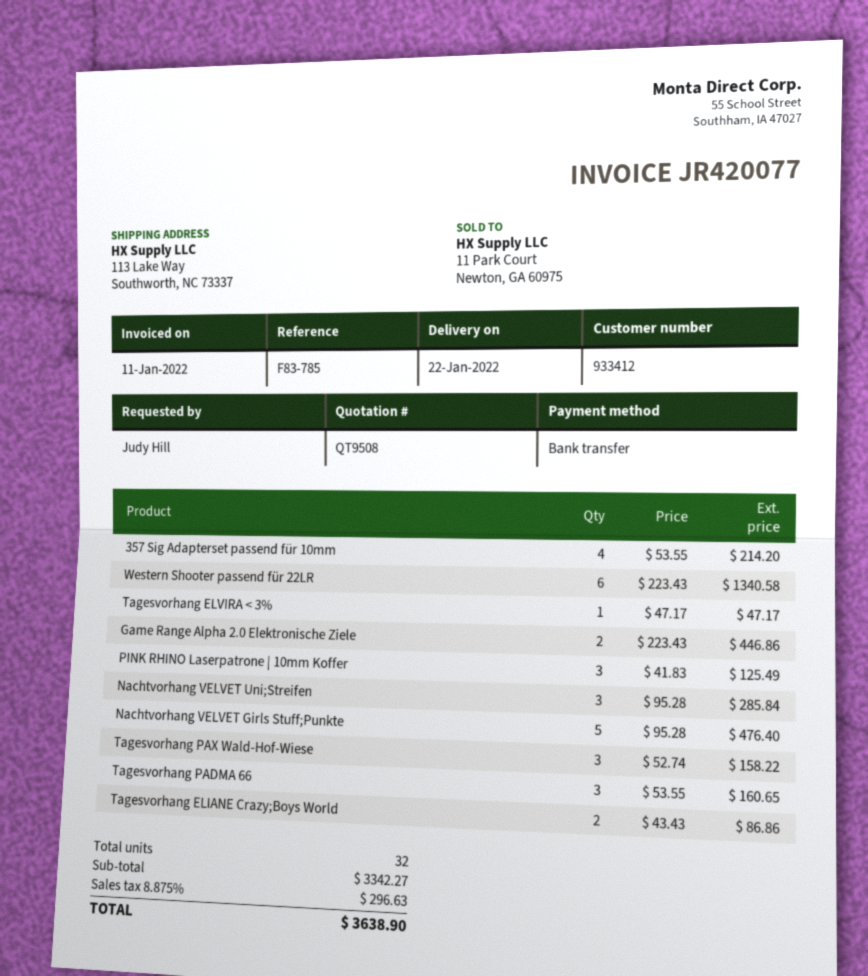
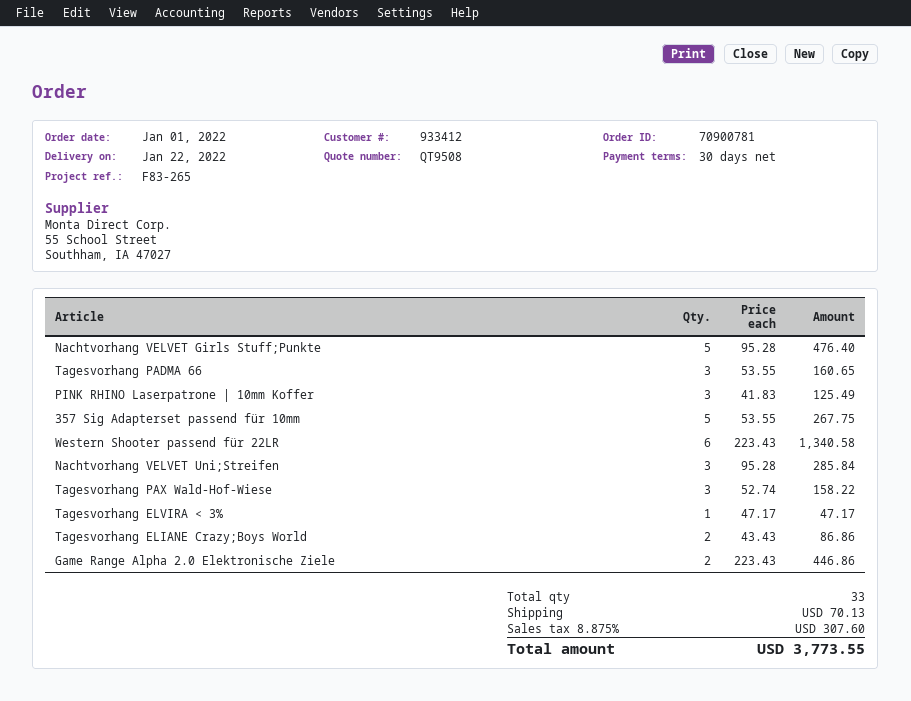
reference: F83-785 -> F83-265
357 Sig Adapterset passend für 10mm: 4 x 53.55 = 214.20 -> 5 x 53.55 = 267.75
total quantity: 32 -> 33
shipping: none -> 70.13
tax: 8.875% = 296.63 -> 8.875% = 307.60
total: 3638.90 -> 3773.55

